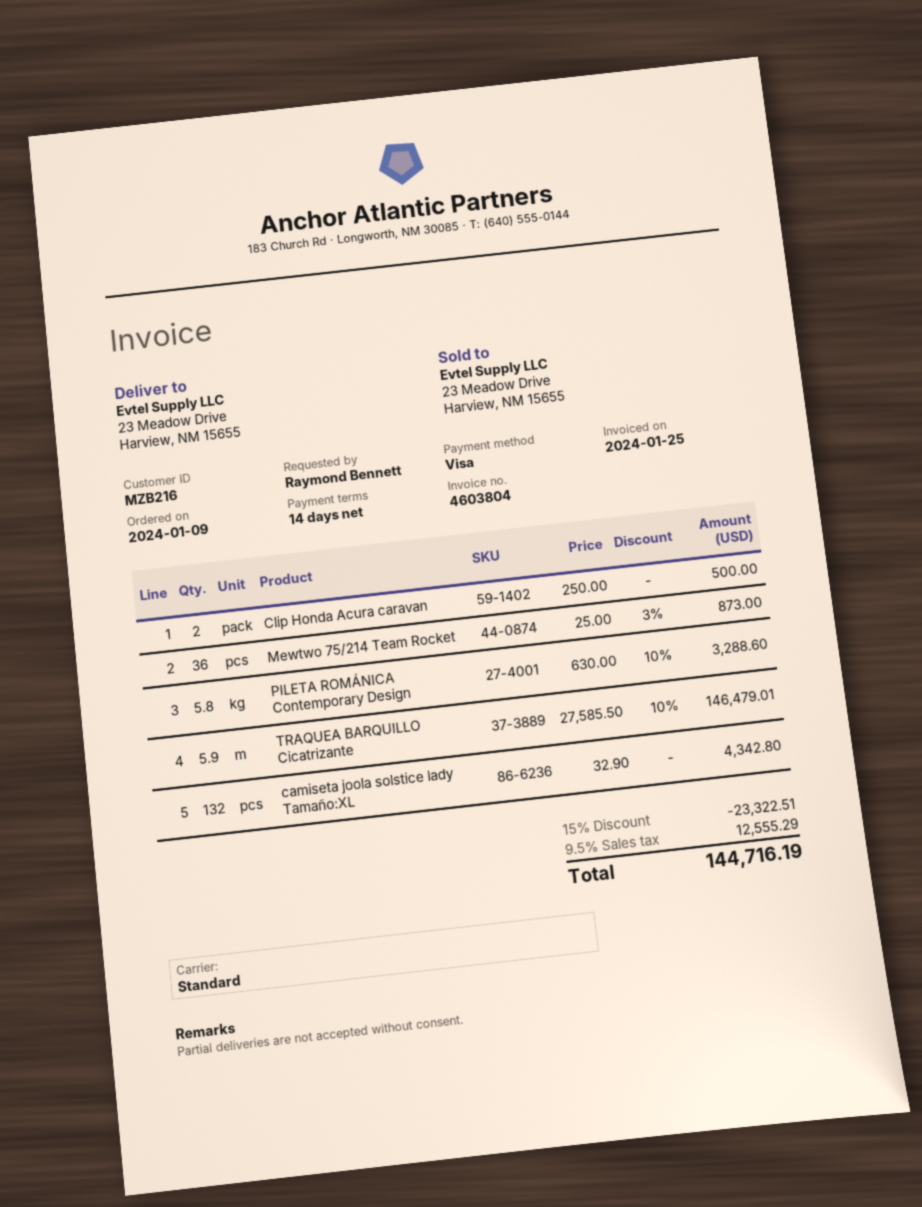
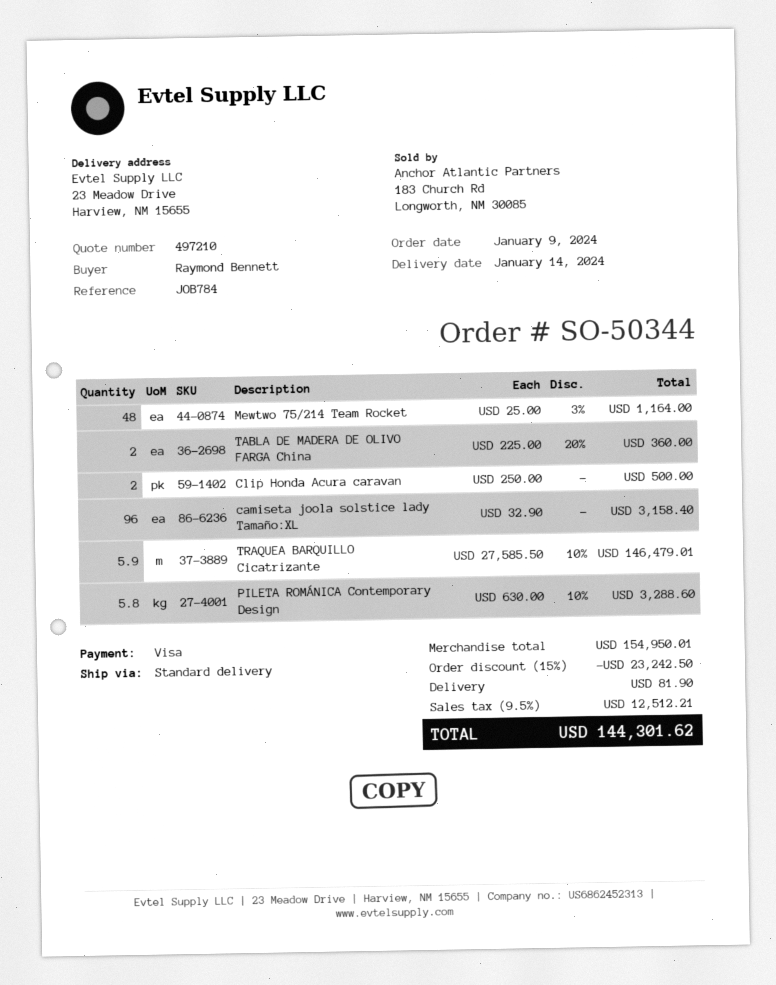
Mewtwo 75/214 Team Rocket: 36 x 25.00 - 3% = 873.00 -> 48 x 25.00 - 3% = 1164.00
camiseta joola solstice lady Tamaño:XL: 132 x 32.90 = 4342.80 -> 96 x 32.90 = 3158.40
TABLA DE MADERA DE OLIVO FARGA China: none -> 2 x 225.00 - 20% = 360.00
discount: 15% = 23322.51 -> 15% = 23242.50
shipping: none -> 81.90
tax: 9.5% = 12555.29 -> 9.5% = 12512.21
total: 144716.19 -> 144301.62

